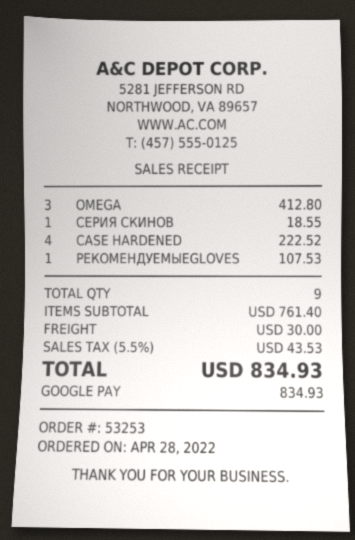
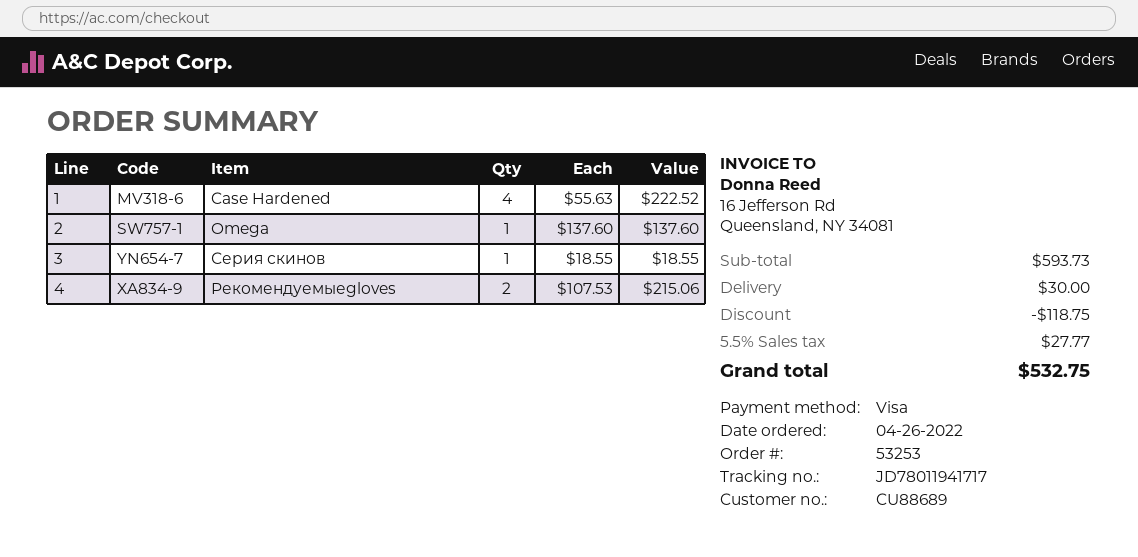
order date: 2022-04-28 -> 2022-04-26
payment method: Google Pay -> Visa
OMEGA: 3 for 412.80 -> 1 for 137.60
РЕКОМЕНДУЕМЫЕGLOVES: 1 for 107.53 -> 2 for 215.06
subtotal: 761.40 -> 593.73
discount: none -> 118.75
tax: 5.5% = 43.53 -> 5.5% = 27.77
total: 834.93 -> 532.75

